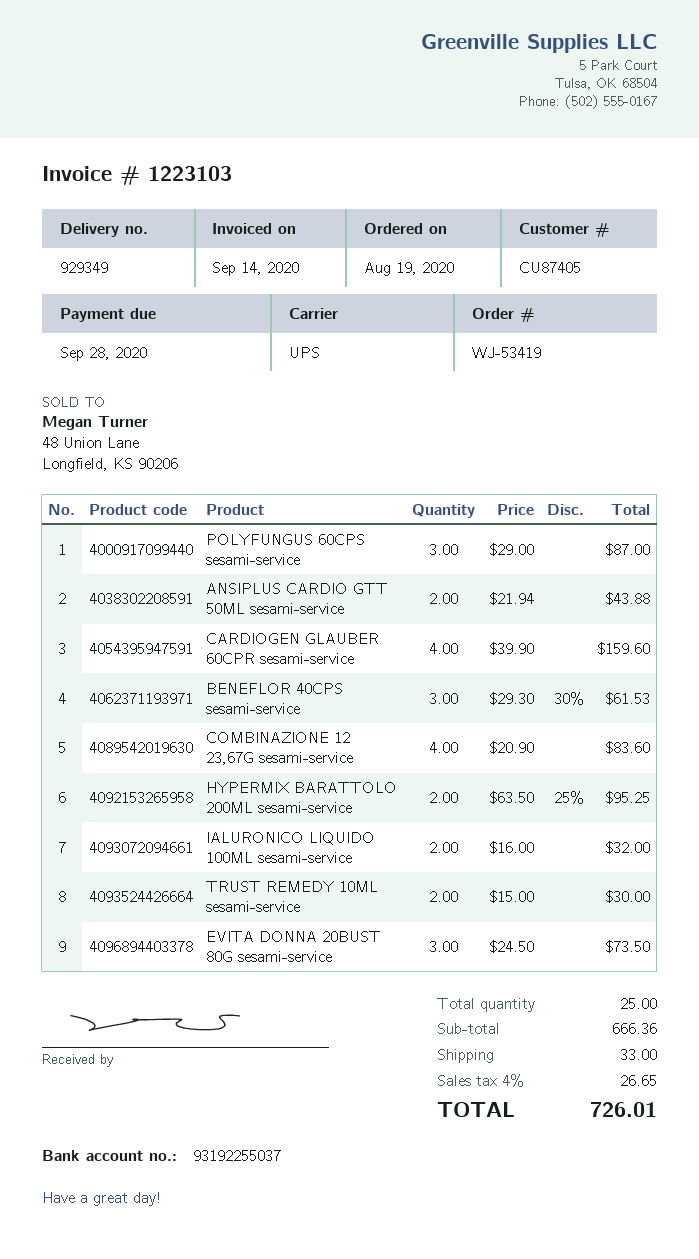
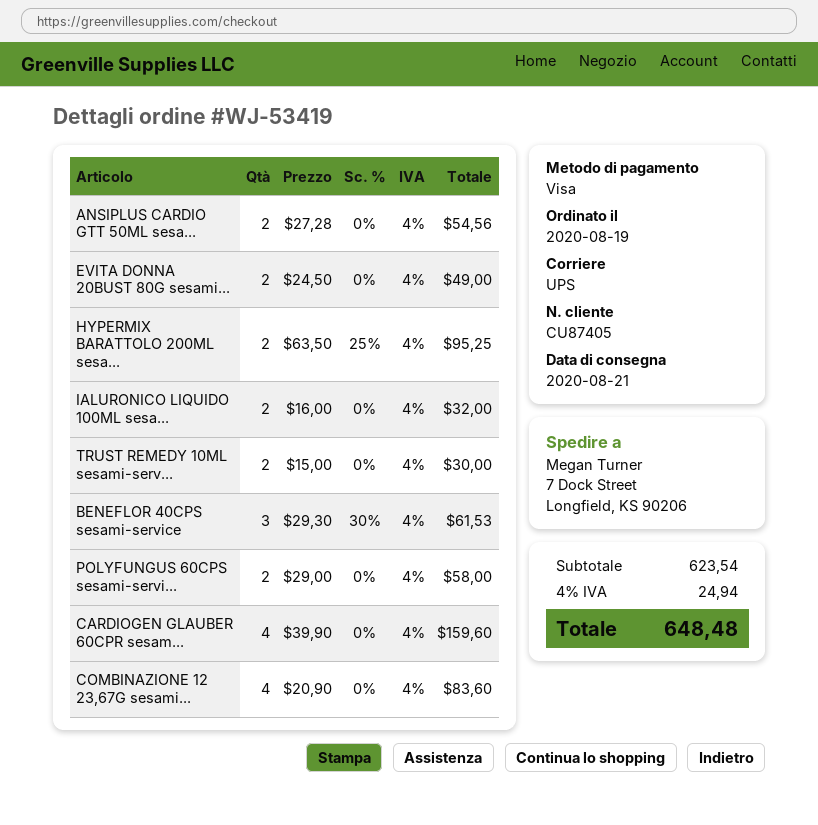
POLYFUNGUS 60CPS sesami-service: 3 x 29.00 = 87.00 -> 2 x 29.00 = 58.00
ANSIPLUS CARDIO GTT 50ML sesami-service: 2 x 21.94 = 43.88 -> 2 x 27.28 = 54.56
EVITA DONNA 20BUST 80G sesami-service: 3 x 24.50 = 73.50 -> 2 x 24.50 = 49.00
subtotal: 666.36 -> 623.54
shipping: 33.00 -> none
tax: 4% = 26.65 -> 4% = 24.94
total: 726.01 -> 648.48

